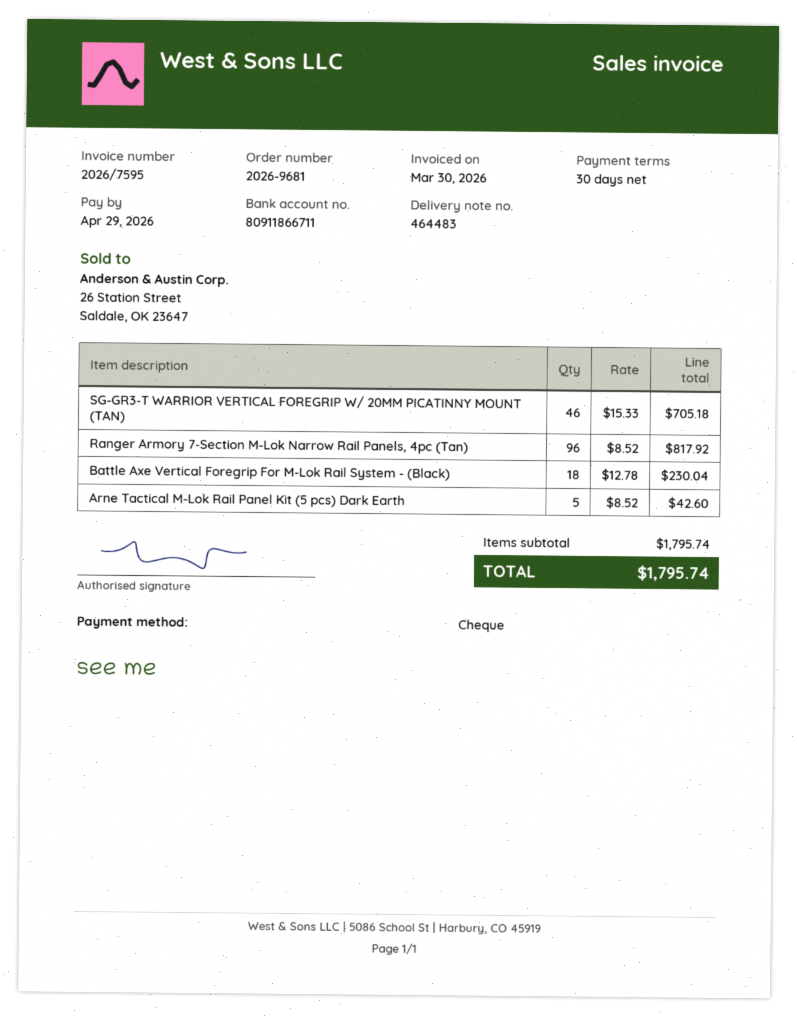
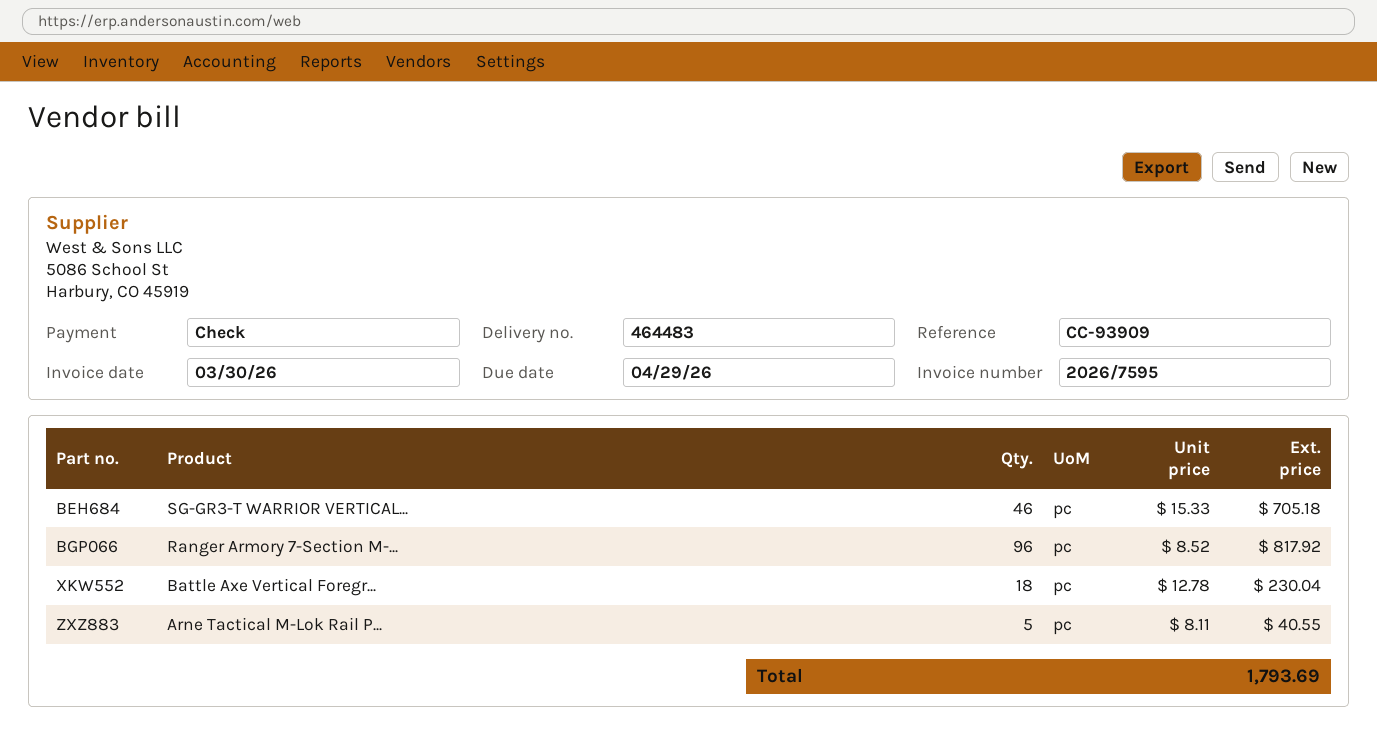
Arne Tactical M-Lok Rail Panel Kit (5 pcs) Dark Earth: 5 x 8.52 = 42.60 -> 5 x 8.11 = 40.55
total: 1795.74 -> 1793.69

